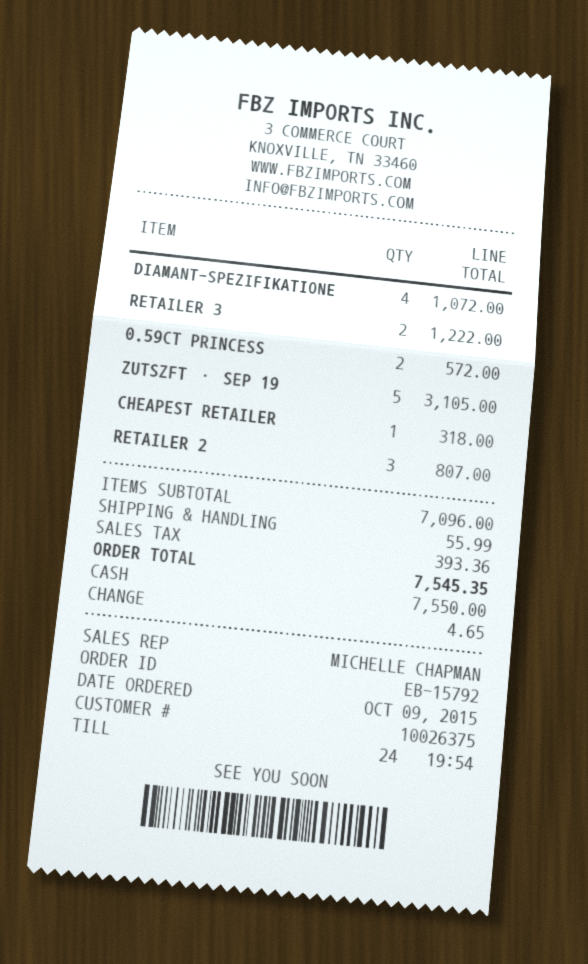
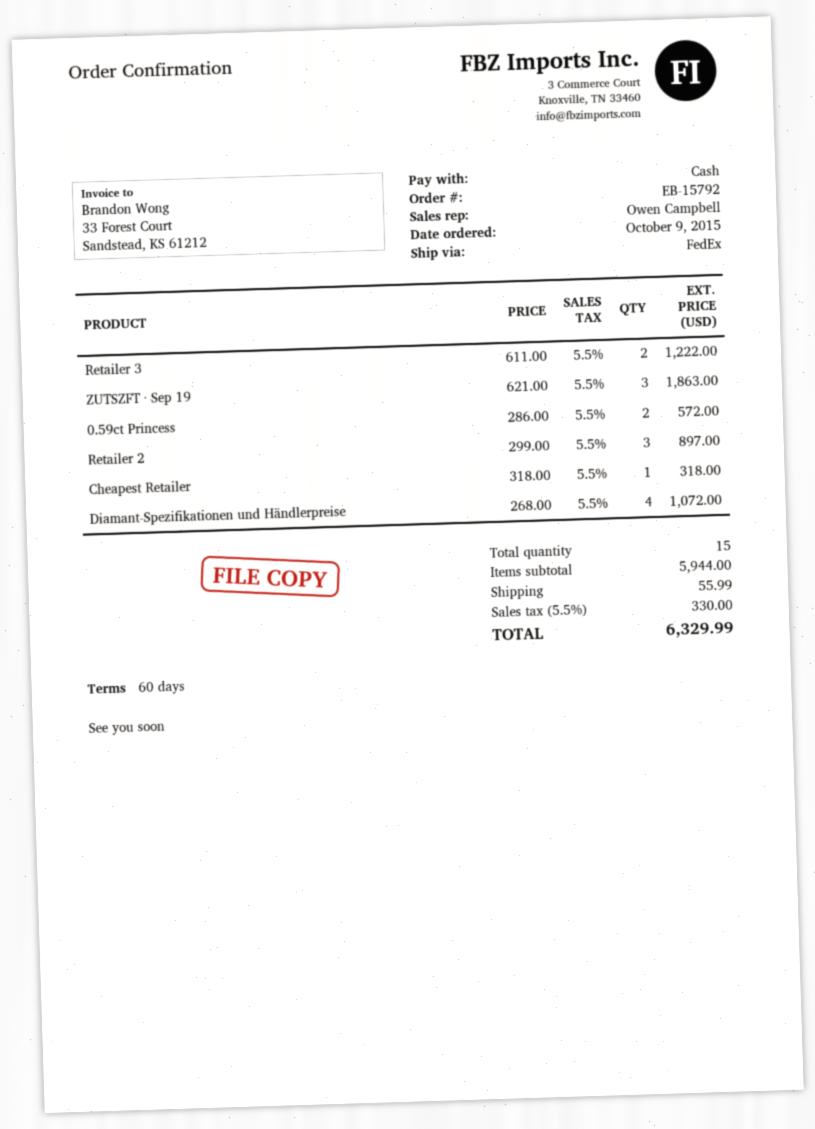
sales rep: MICHELLE CHAPMAN -> Owen Campbell
ZUTSZFT · SEP 19: 5 for 3105.00 -> 3 for 1863.00
RETAILER 2: 3 for 807.00 -> 3 for 897.00
subtotal: 7096.00 -> 5944.00
tax: 393.36 -> 330.00
total: 7545.35 -> 6329.99

